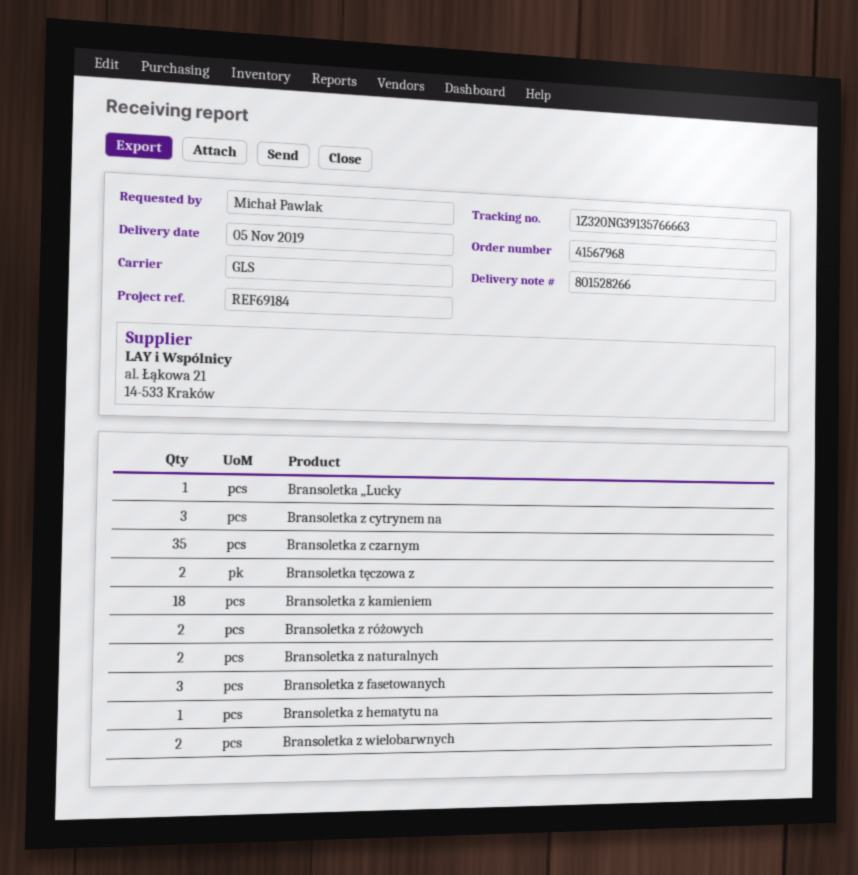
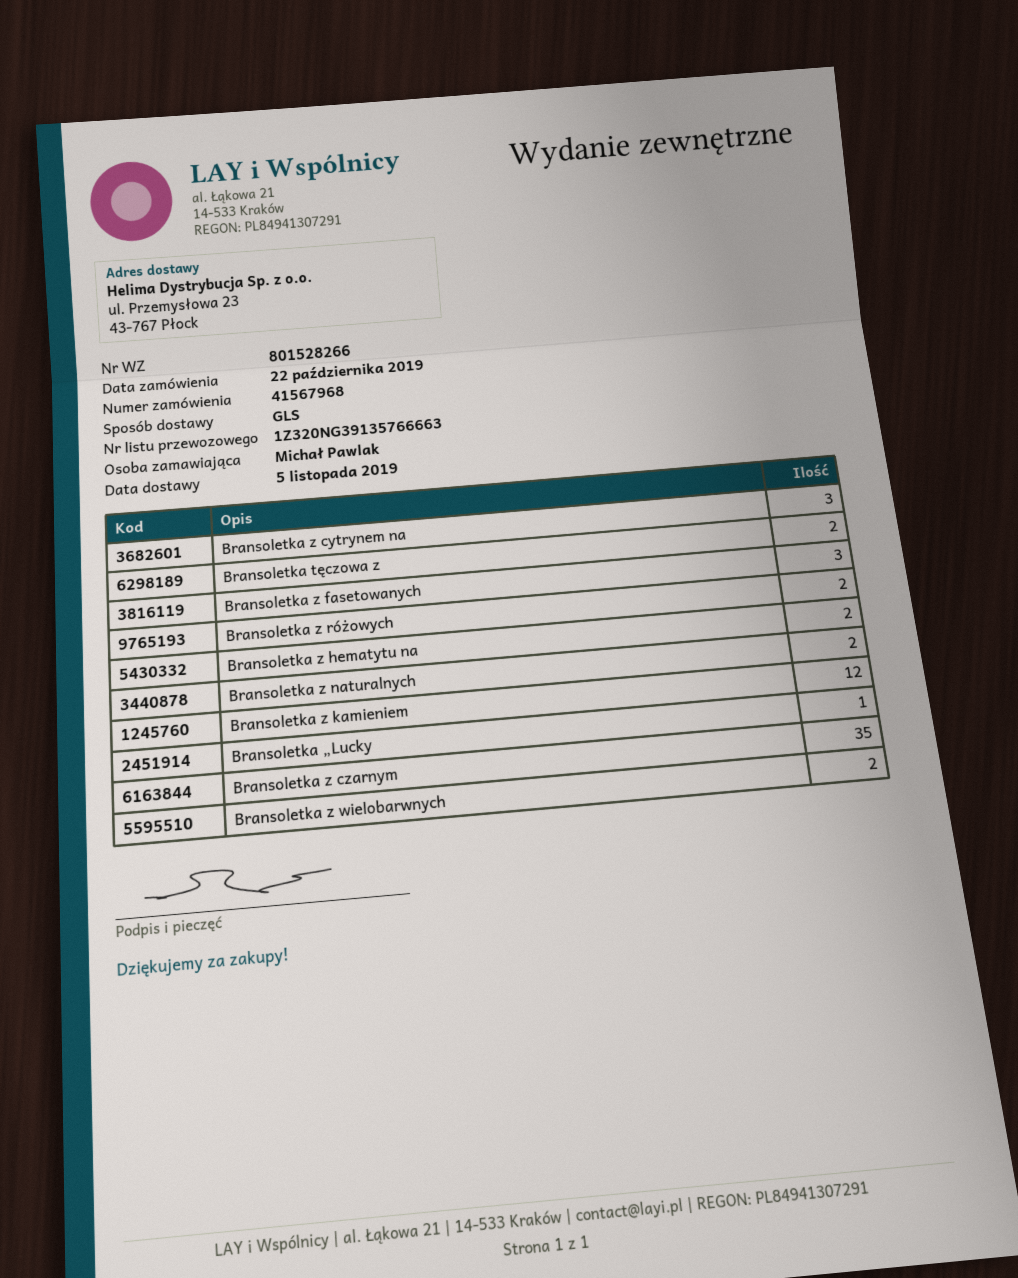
Bransoletka z kamieniem: 18 -> 12
Bransoletka z hematytu na: 1 -> 2

